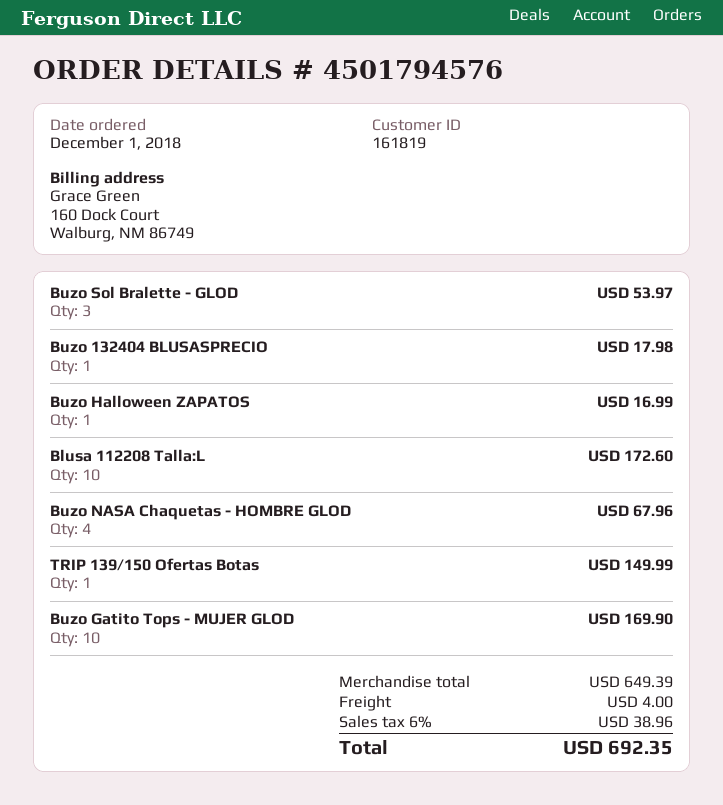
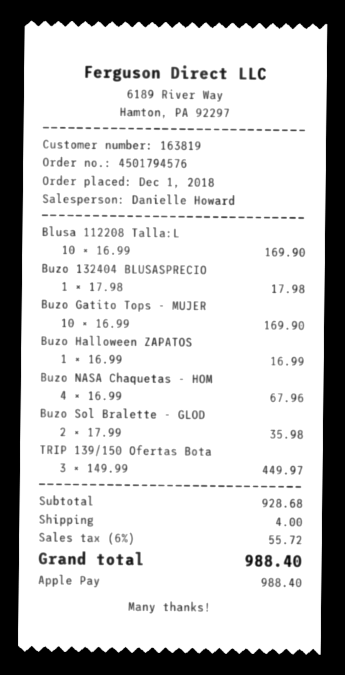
customer number: 161819 -> 163819
Buzo Sol Bralette - GLOD: 3 for 53.97 -> 2 for 35.98
Blusa 112208 Talla:L: 10 for 172.60 -> 10 for 169.90
TRIP 139/150 Ofertas Botas: 1 for 149.99 -> 3 for 449.97
subtotal: 649.39 -> 928.68
tax: 6% = 38.96 -> 6% = 55.72
total: 692.35 -> 988.40

